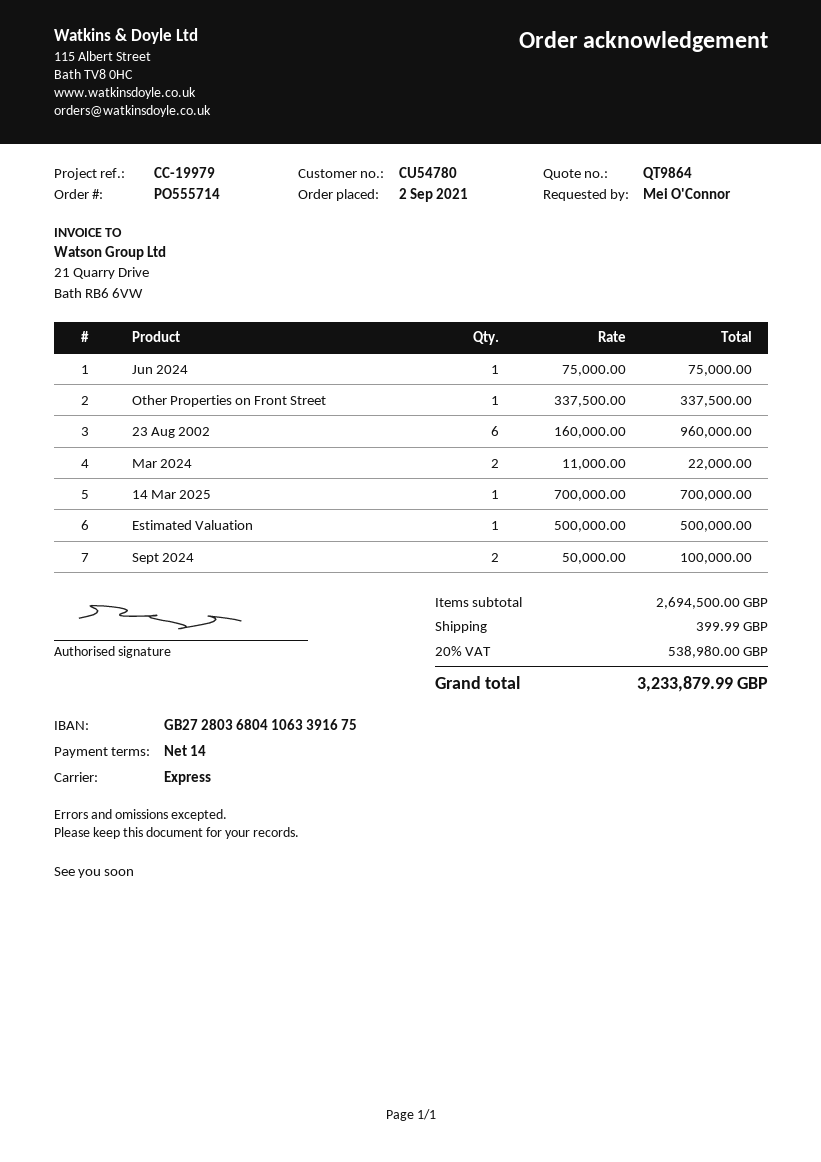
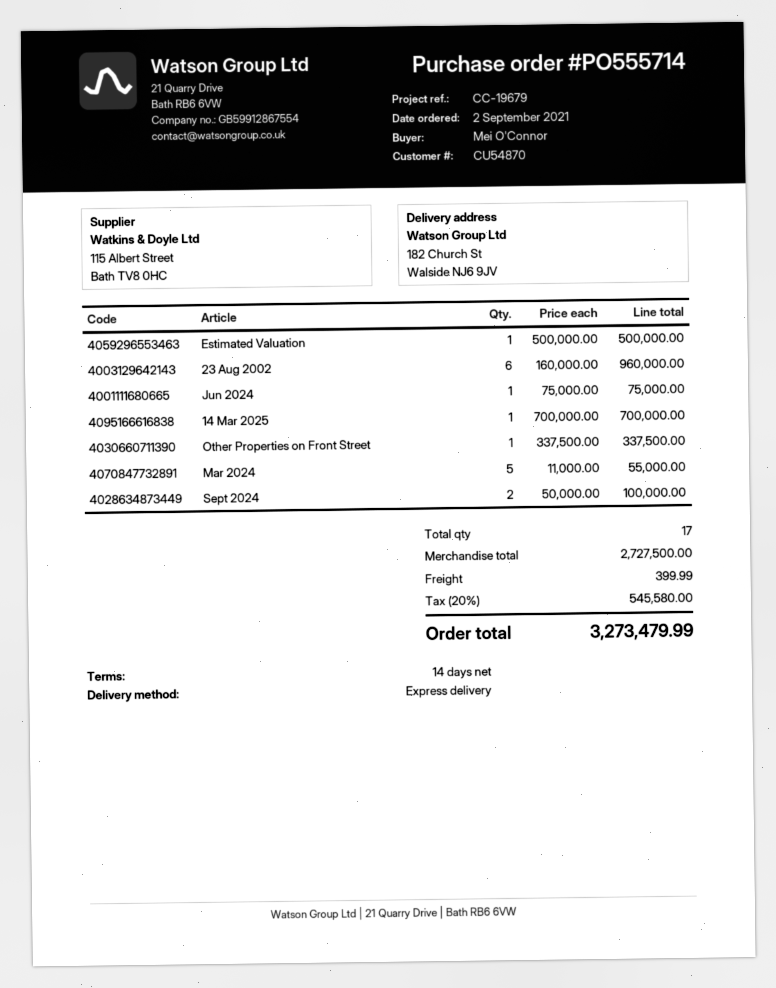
customer number: CU54780 -> CU54870
reference: CC-19979 -> CC-19679
Mar 2024: 2 x 11000.00 = 22000.00 -> 5 x 11000.00 = 55000.00
subtotal: 2694500.00 -> 2727500.00
tax: 20% = 538980.00 -> 20% = 545580.00
total: 3233879.99 -> 3273479.99

